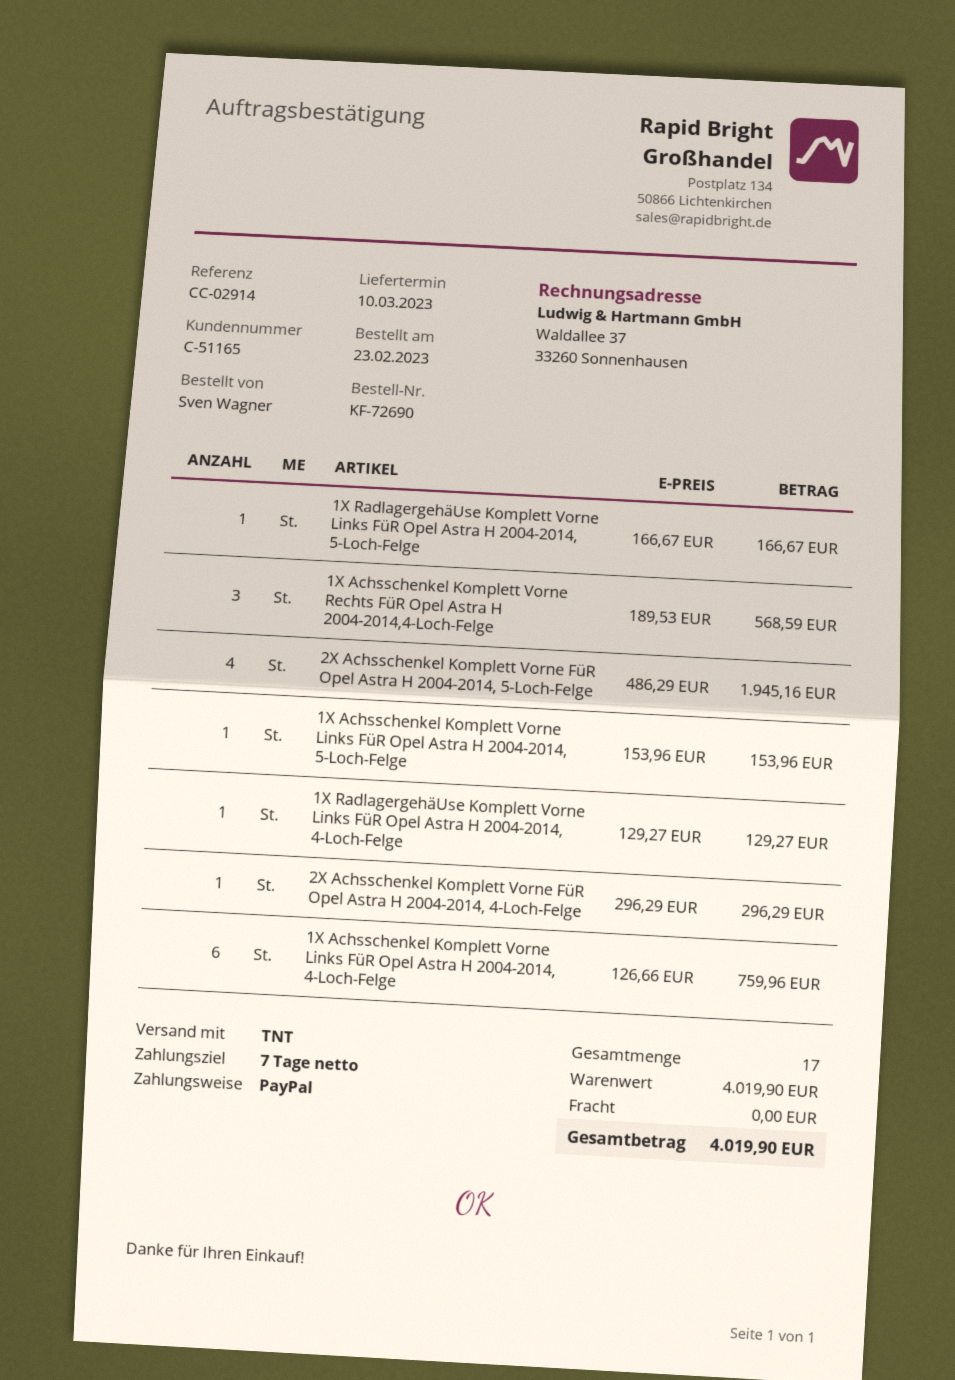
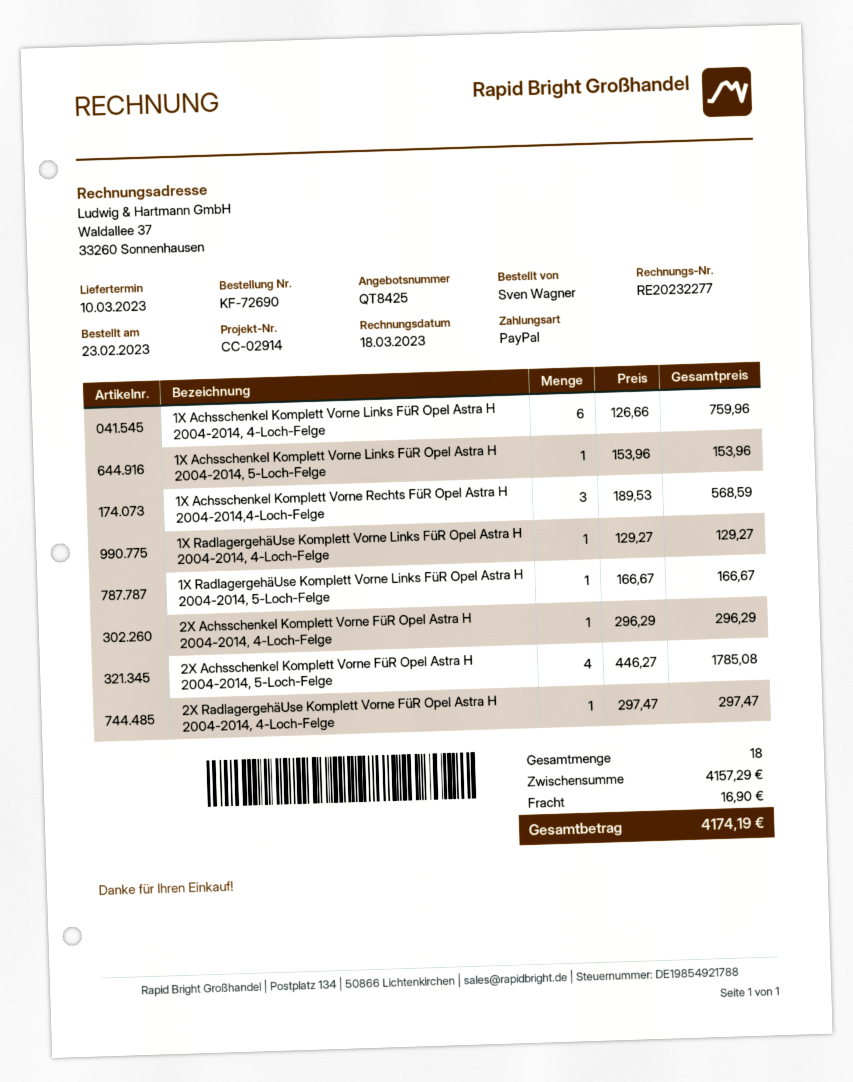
2X Achsschenkel Komplett Vorne FüR Opel Astra H 2004-2014, 5-Loch-Felge: 4 x 486.29 = 1945.16 -> 4 x 446.27 = 1785.08
2X RadlagergehäUse Komplett Vorne FüR Opel Astra H 2004-2014, 4-Loch-Felge: none -> 1 x 297.47 = 297.47
total quantity: 17 -> 18
subtotal: 4019.90 -> 4157.29
shipping: 0.00 -> 16.90
total: 4019.90 -> 4174.19

